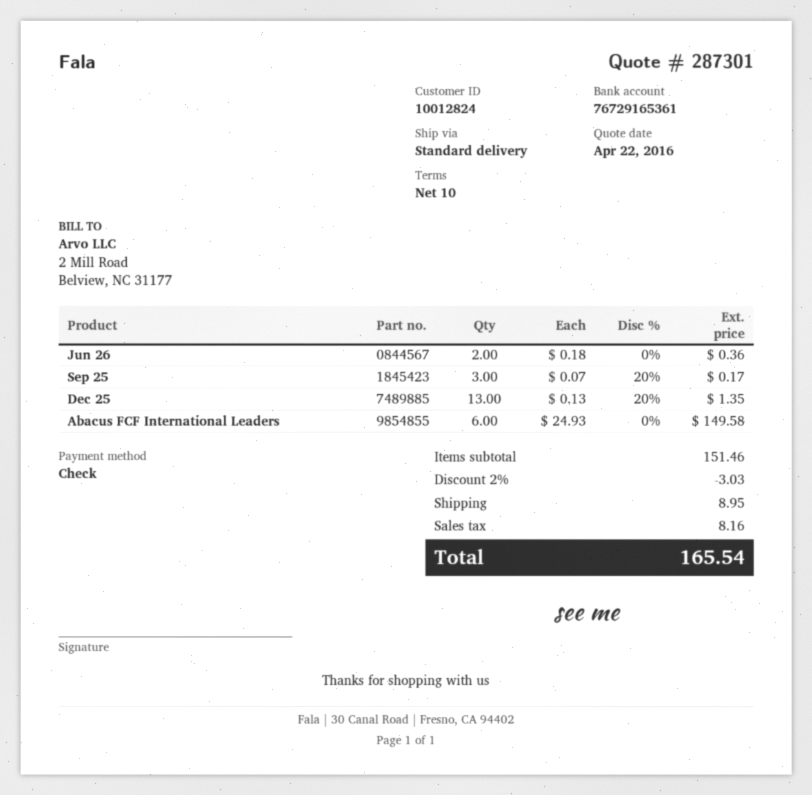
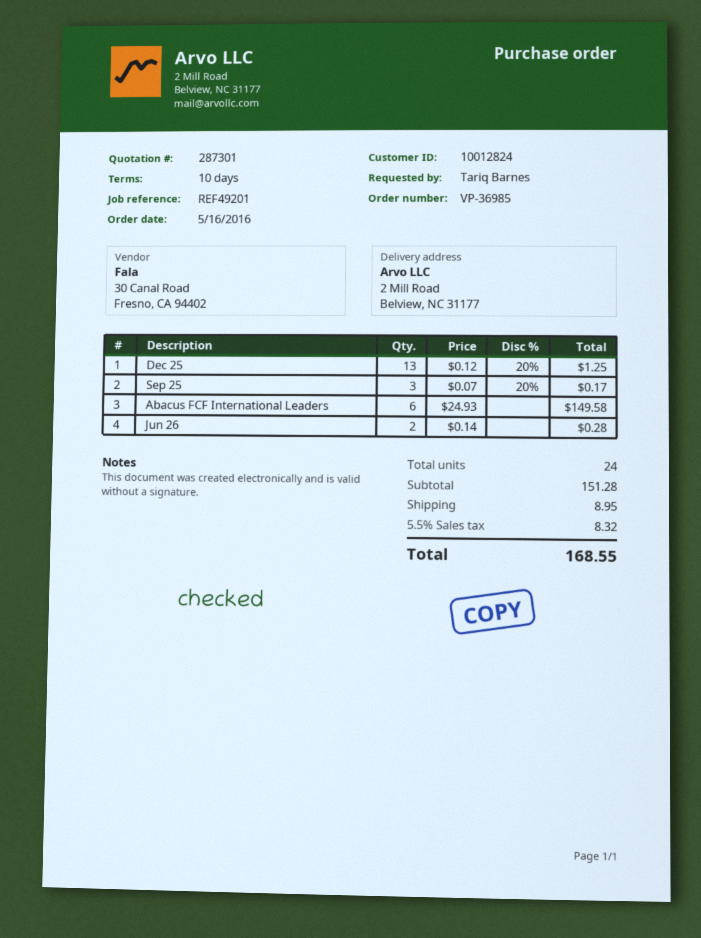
Jun 26: 2 x 0.18 = 0.36 -> 2 x 0.14 = 0.28
Dec 25: 13 x 0.13 - 20% = 1.35 -> 13 x 0.12 - 20% = 1.25
subtotal: 151.46 -> 151.28
discount: 2% = 3.03 -> none
tax: 8.16 -> 8.32
total: 165.54 -> 168.55

